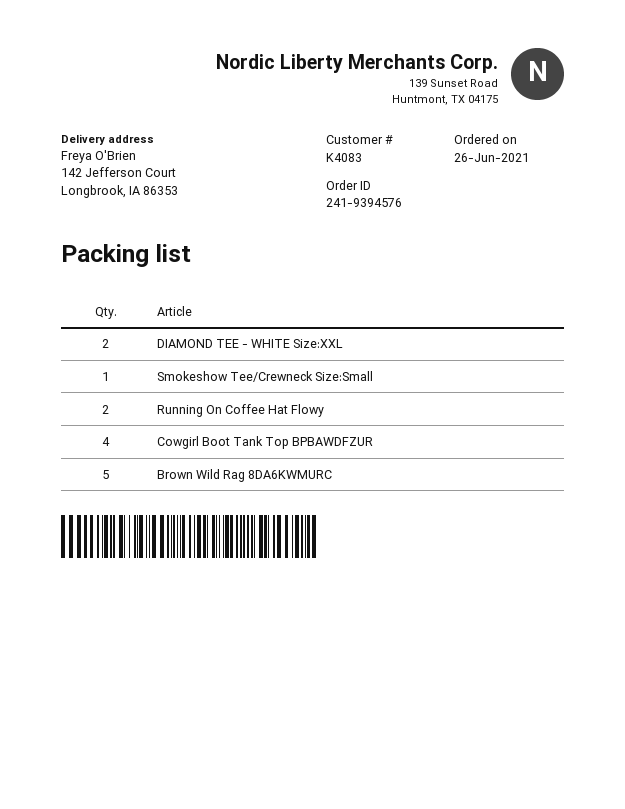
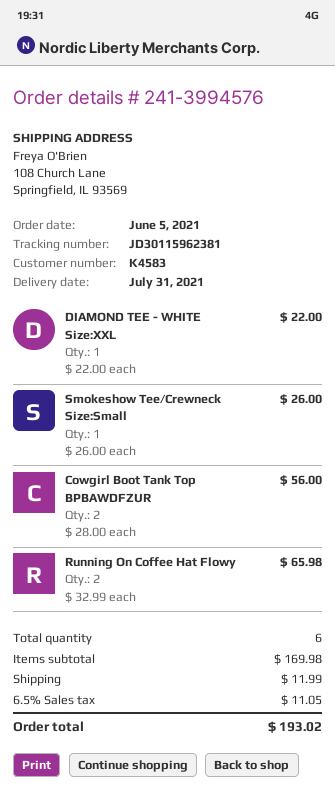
order number: 241-9394576 -> 241-3994576
order date: 2021-06-26 -> 2021-06-05
customer number: K4083 -> K4583
ship to: 142 Jefferson Court, Longbrook, IA 86353 -> 108 Church Lane, Springfield, IL 93569
DIAMOND TEE - WHITE Size:XXL: 2 -> 1
Cowgirl Boot Tank Top BPBAWDFZUR: 4 -> 2
Brown Wild Rag 8DA6KWMURC: 5 -> none

